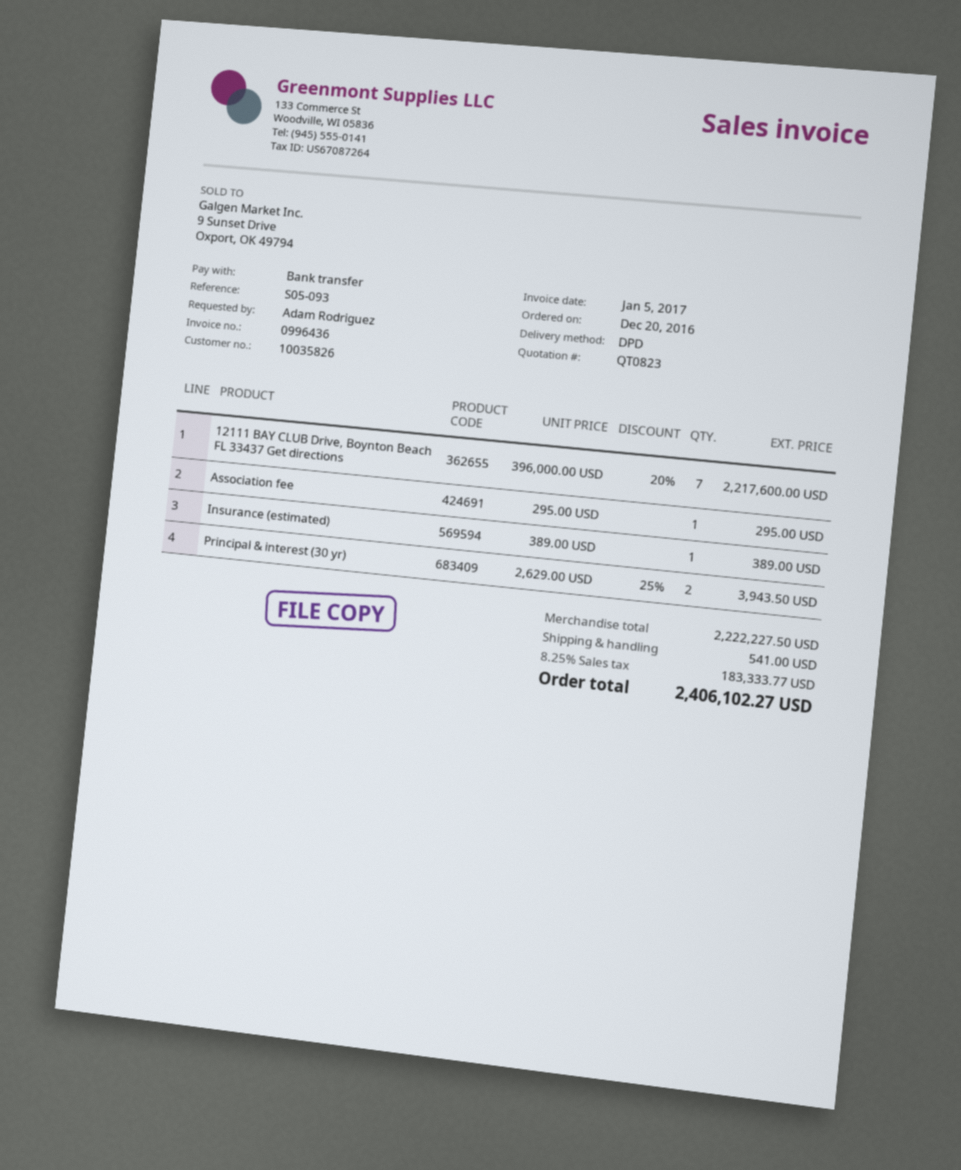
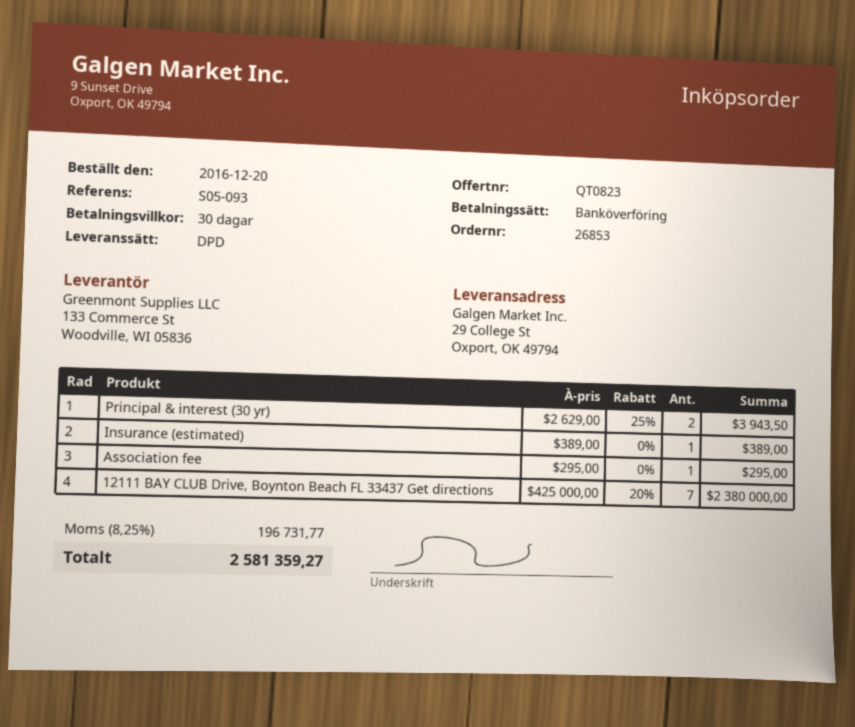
12111 BAY CLUB Drive, Boynton Beach FL 33437 Get directions: 7 x 396000.00 - 20% = 2217600.00 -> 7 x 425000.00 - 20% = 2380000.00
shipping: 541.00 -> none
tax: 8.25% = 183333.77 -> 8.25% = 196731.77
total: 2406102.27 -> 2581359.27

